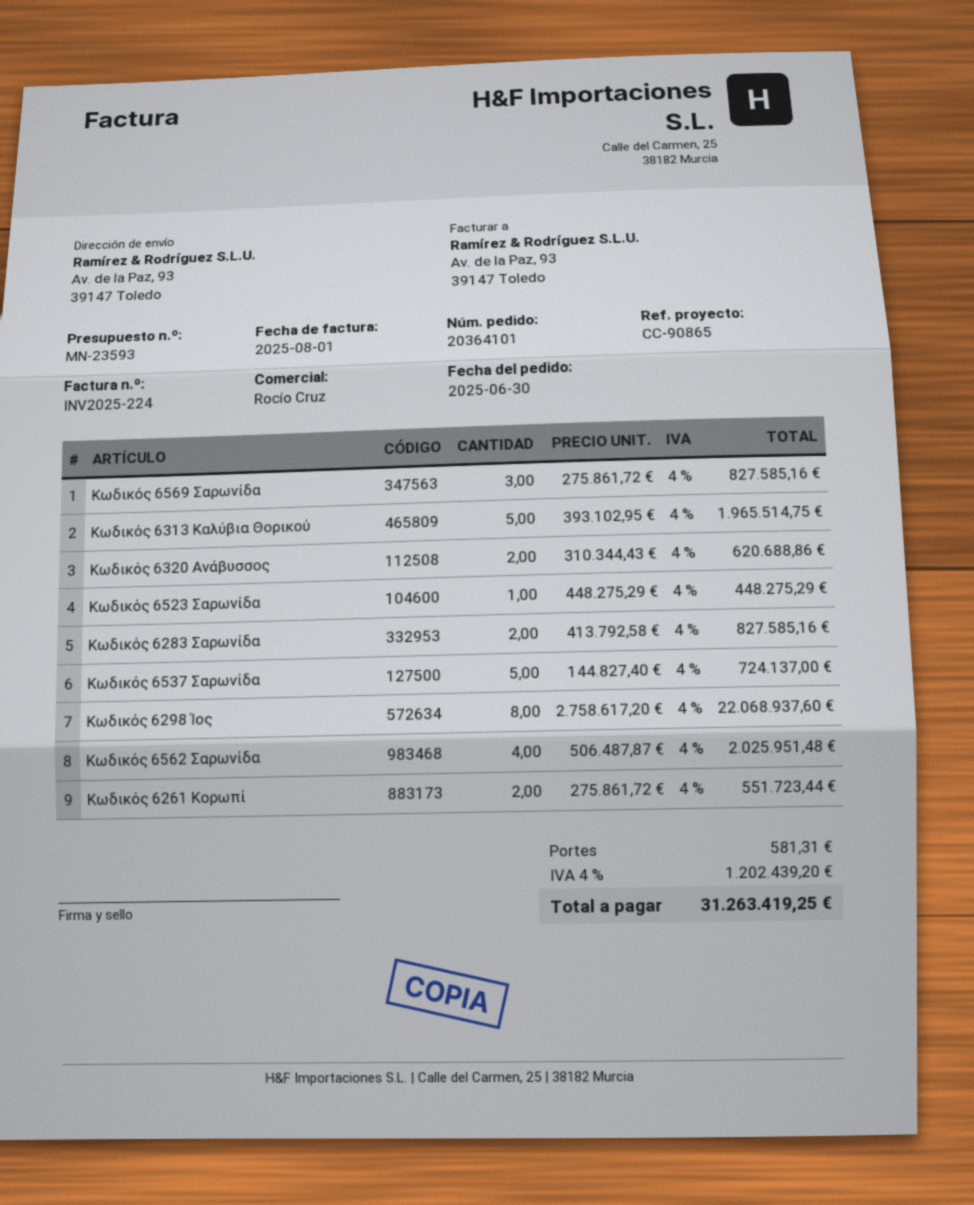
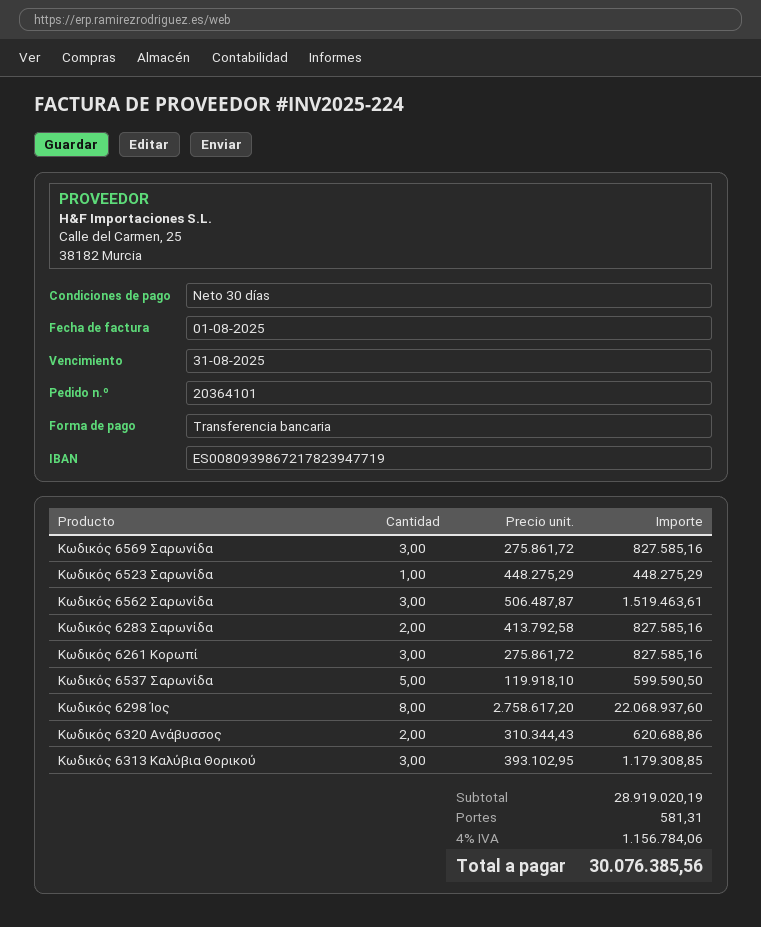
Κωδικός 6313 Καλύβια Θορικού: 5 x 393102.95 = 1965514.75 -> 3 x 393102.95 = 1179308.85
Κωδικός 6537 Σαρωνίδα: 5 x 144827.40 = 724137.00 -> 5 x 119918.10 = 599590.50
Κωδικός 6562 Σαρωνίδα: 4 x 506487.87 = 2025951.48 -> 3 x 506487.87 = 1519463.61
Κωδικός 6261 Κορωπί: 2 x 275861.72 = 551723.44 -> 3 x 275861.72 = 827585.16
tax: 4% = 1202439.20 -> 4% = 1156784.06
total: 31263419.25 -> 30076385.56

